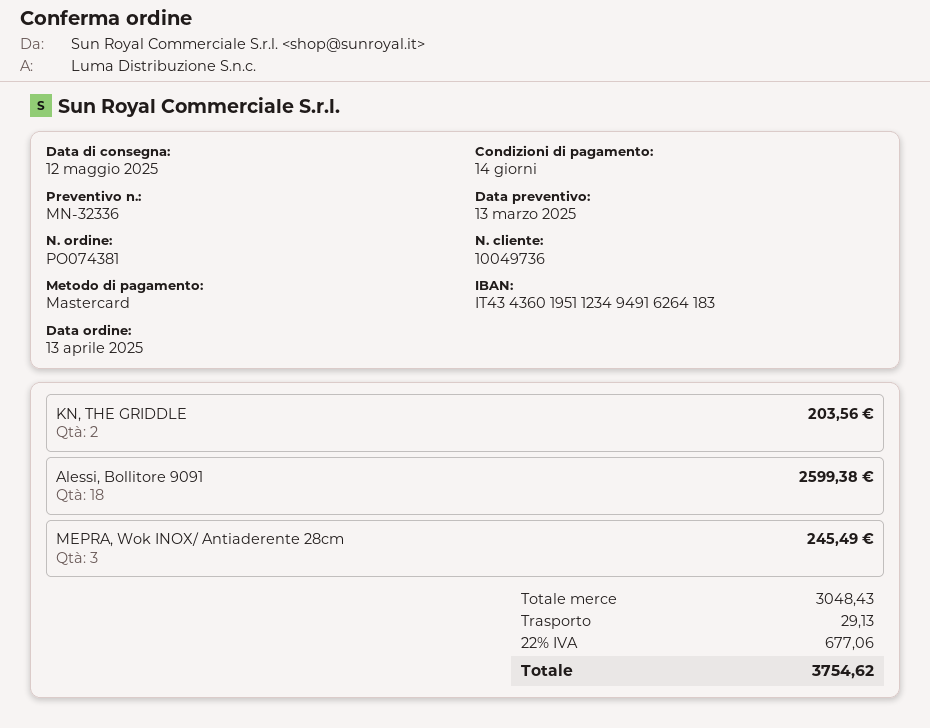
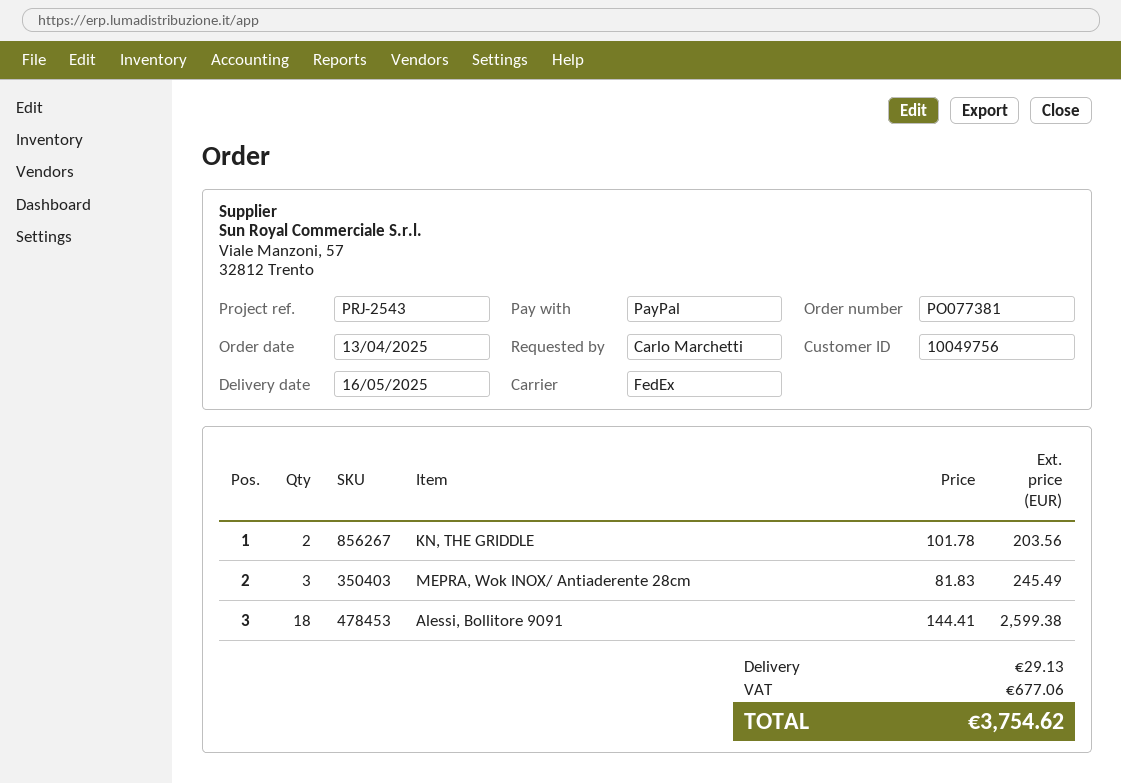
order number: PO074381 -> PO077381
delivery date: 2025-05-12 -> 2025-05-16
customer number: 10049736 -> 10049756
payment method: Mastercard -> PayPal

